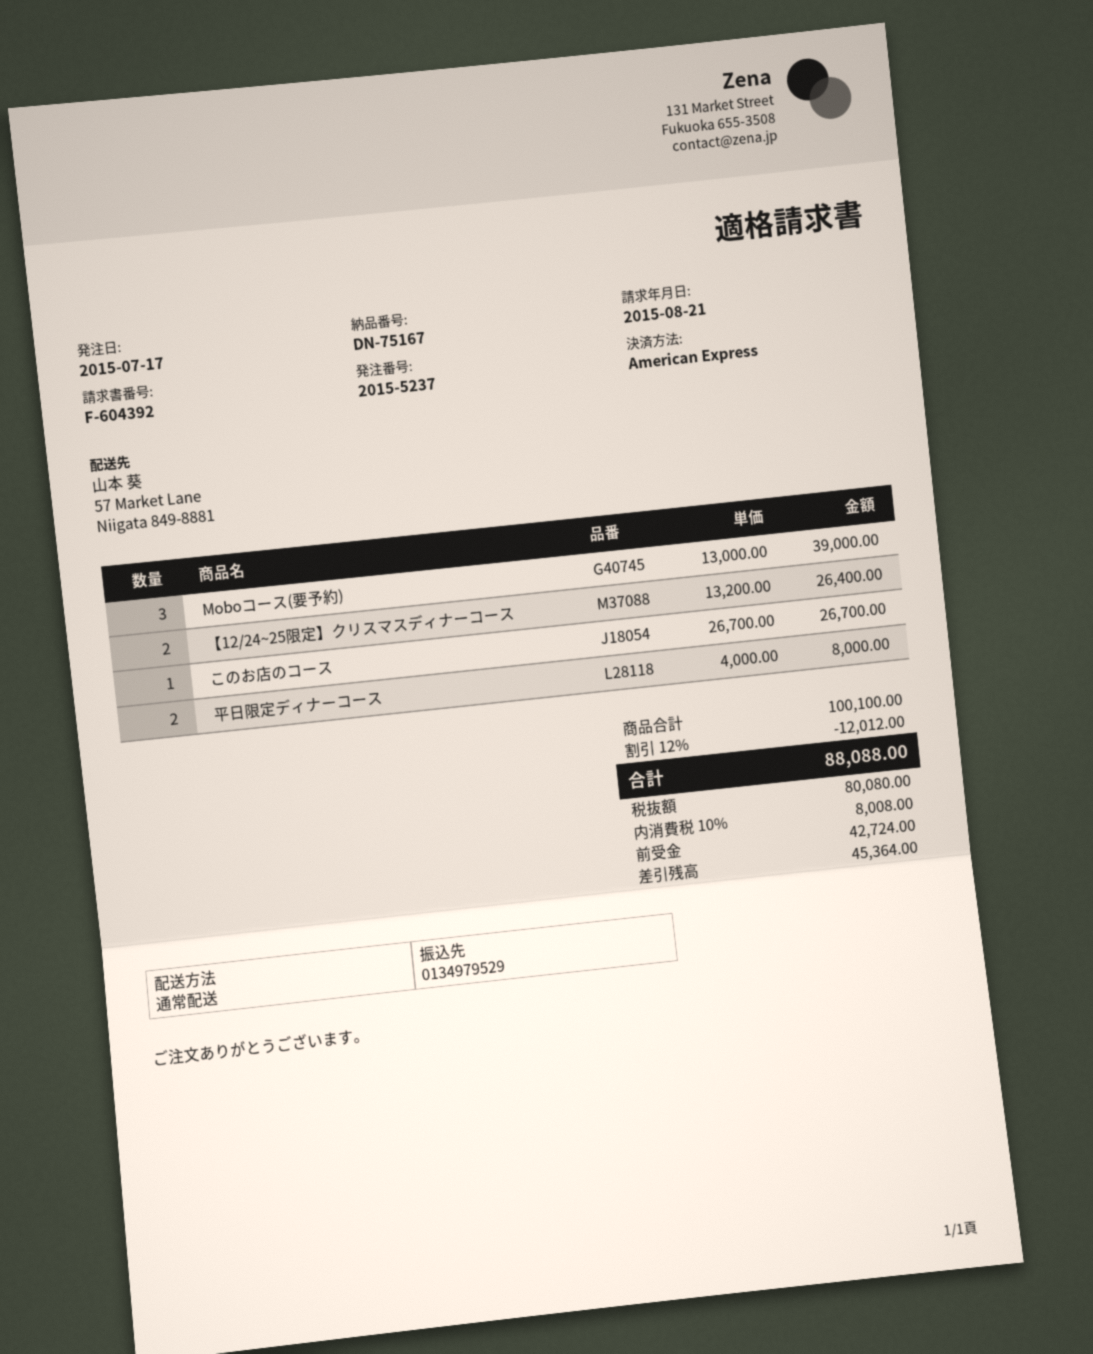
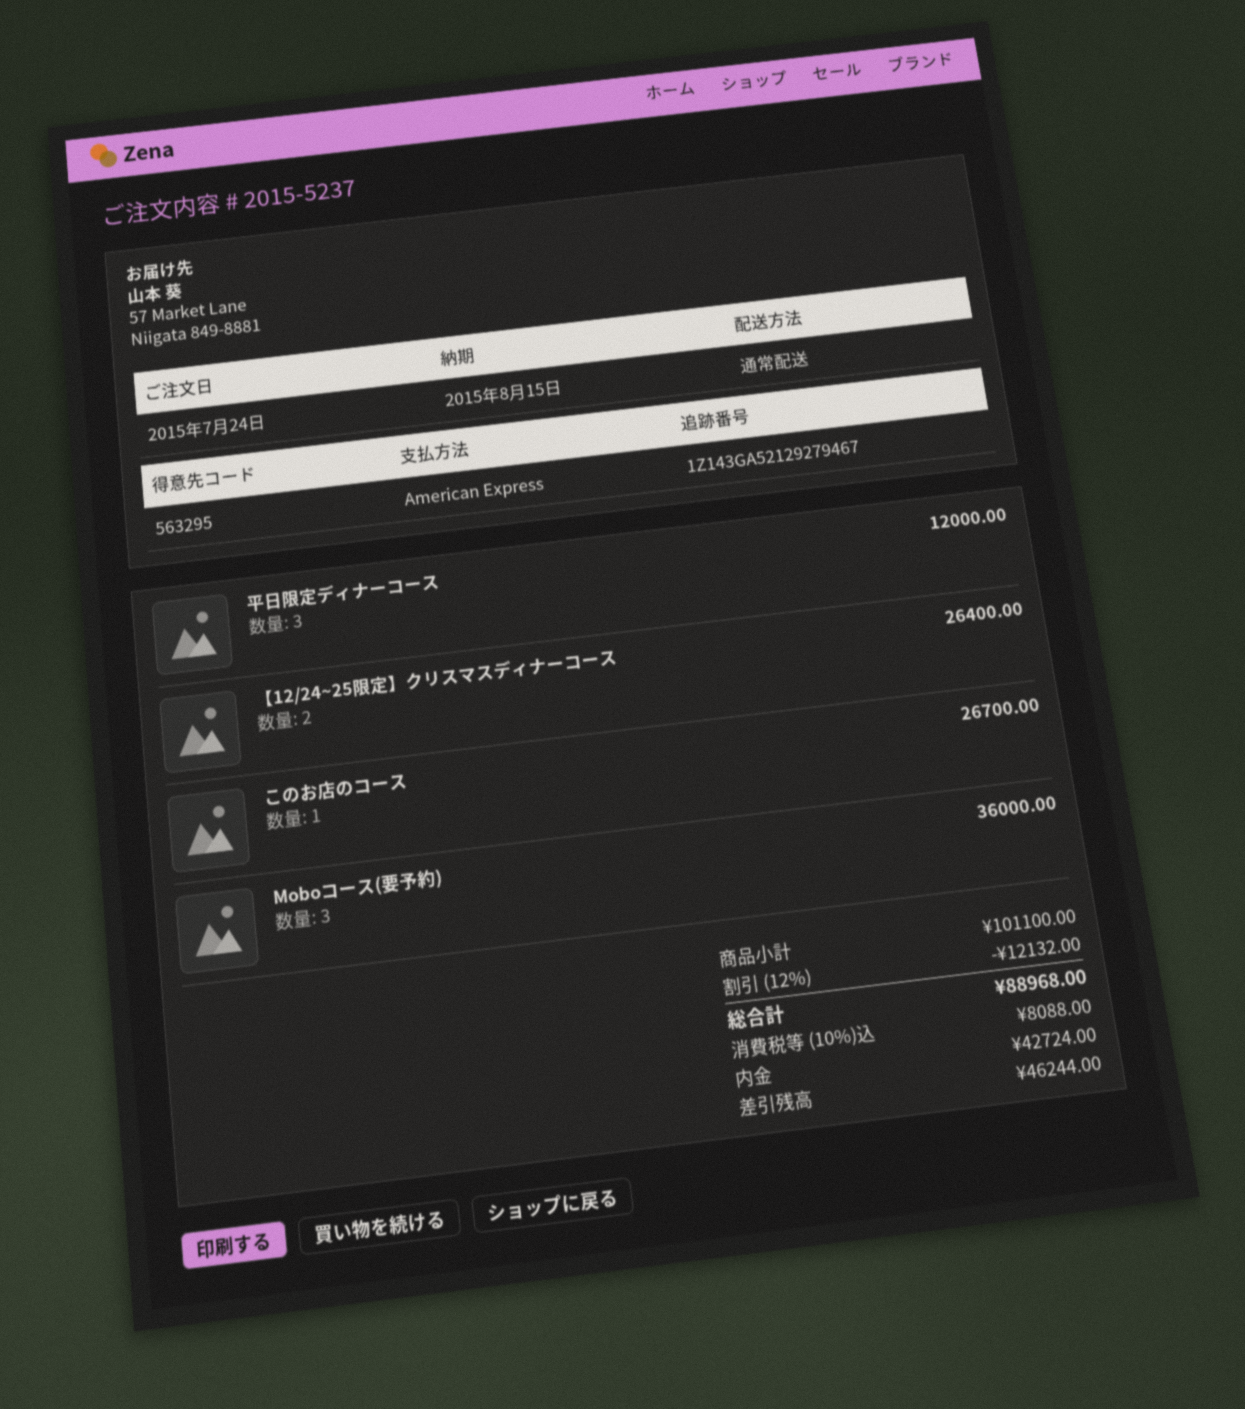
order date: 2015-07-17 -> 2015-07-24
Moboコース(要予約): 3 for 39000.00 -> 3 for 36000.00
平日限定ディナーコース: 2 for 8000.00 -> 3 for 12000.00
subtotal: 100100.00 -> 101100.00
discount: 12% = 12012.00 -> 12% = 12132.00
tax: 10% = 8008.00 -> 10% = 8088.00
total: 88088.00 -> 88968.00
balance: 45364.00 -> 46244.00

